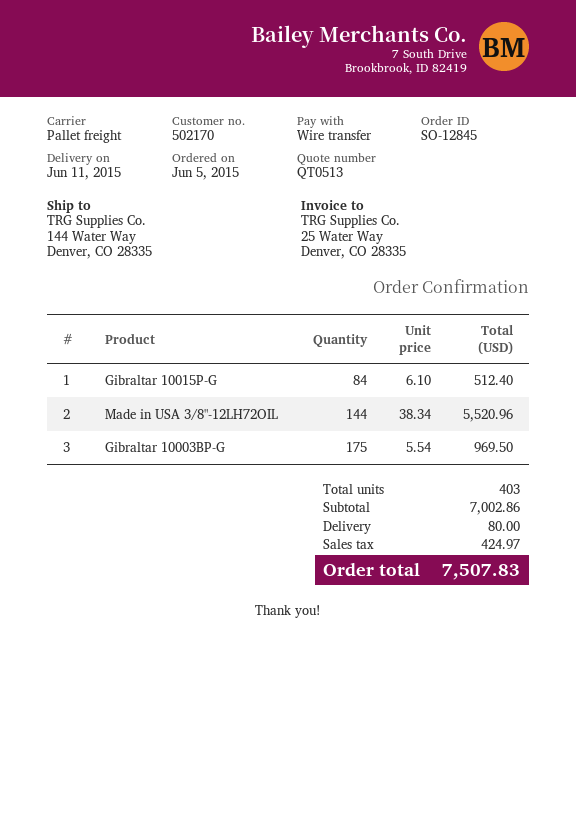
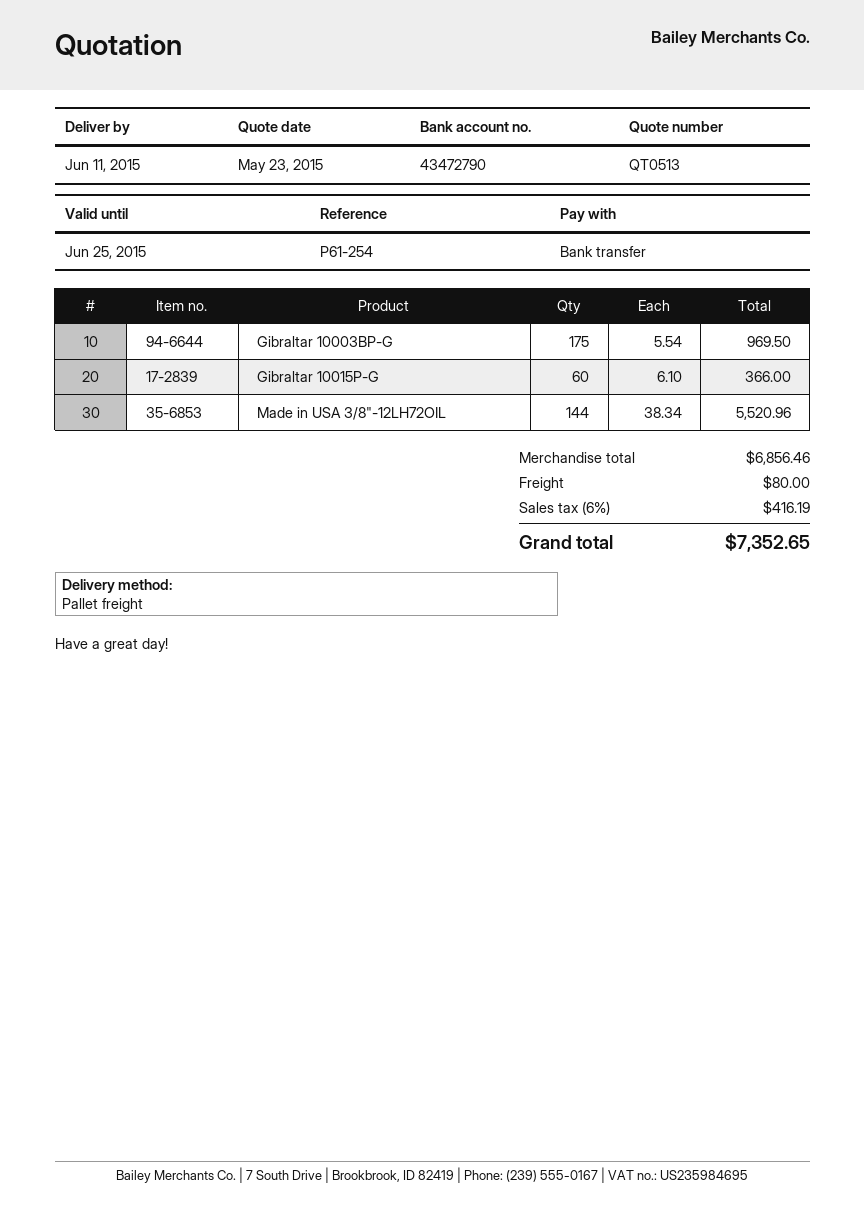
Gibraltar 10015P-G: 84 x 6.10 = 512.40 -> 60 x 6.10 = 366.00
subtotal: 7002.86 -> 6856.46
tax: 424.97 -> 416.19
total: 7507.83 -> 7352.65

